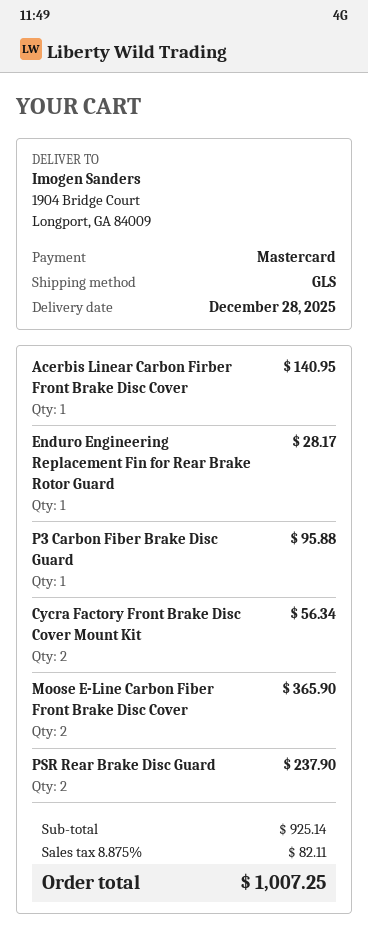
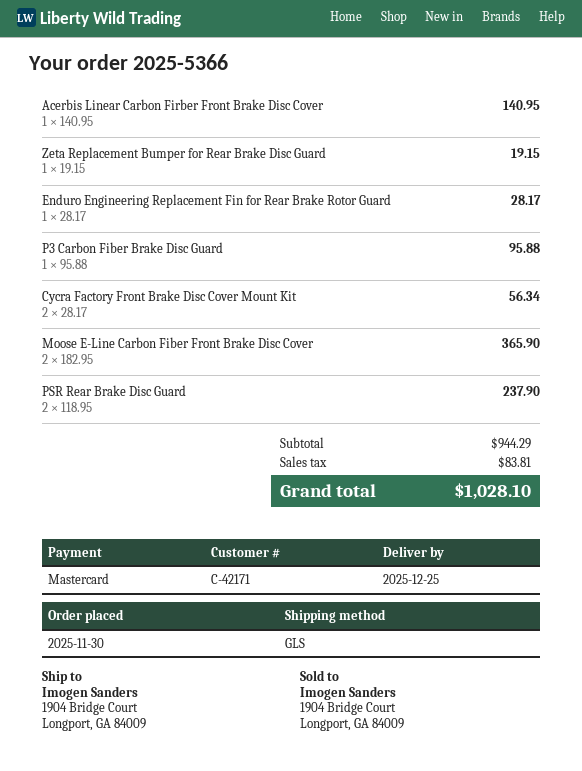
delivery date: 2025-12-28 -> 2025-12-25
Zeta Replacement Bumper for Rear Brake Disc Guard: none -> 1 for 19.15
subtotal: 925.14 -> 944.29
tax: 82.11 -> 83.81
total: 1007.25 -> 1028.10

